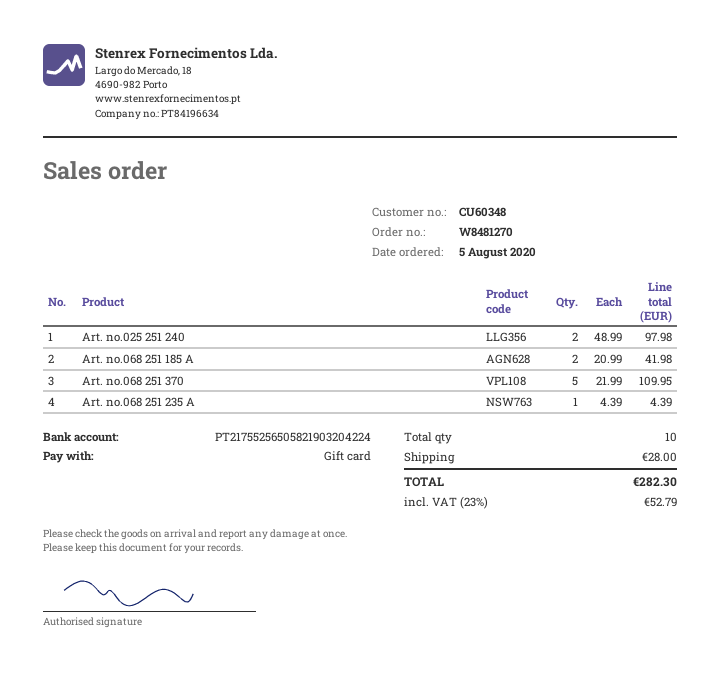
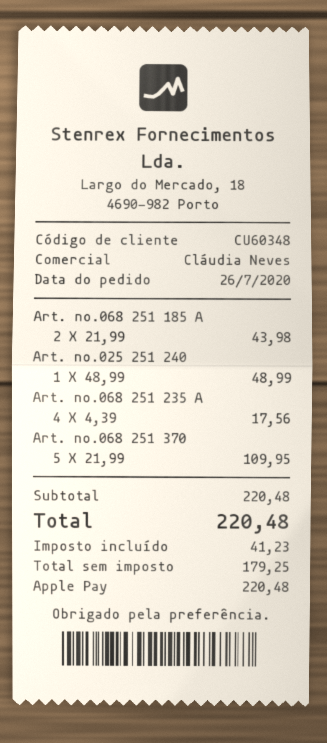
order date: 2020-08-05 -> 2020-07-26
payment method: gift card -> Apple Pay
Art. no.025 251 240: 2 x 48.99 = 97.98 -> 1 x 48.99 = 48.99
Art. no.068 251 185 A: 2 x 20.99 = 41.98 -> 2 x 21.99 = 43.98
Art. no.068 251 235 A: 1 x 4.39 = 4.39 -> 4 x 4.39 = 17.56
shipping: 28.00 -> none
tax: 52.79 -> 41.23
total: 282.30 -> 220.48

